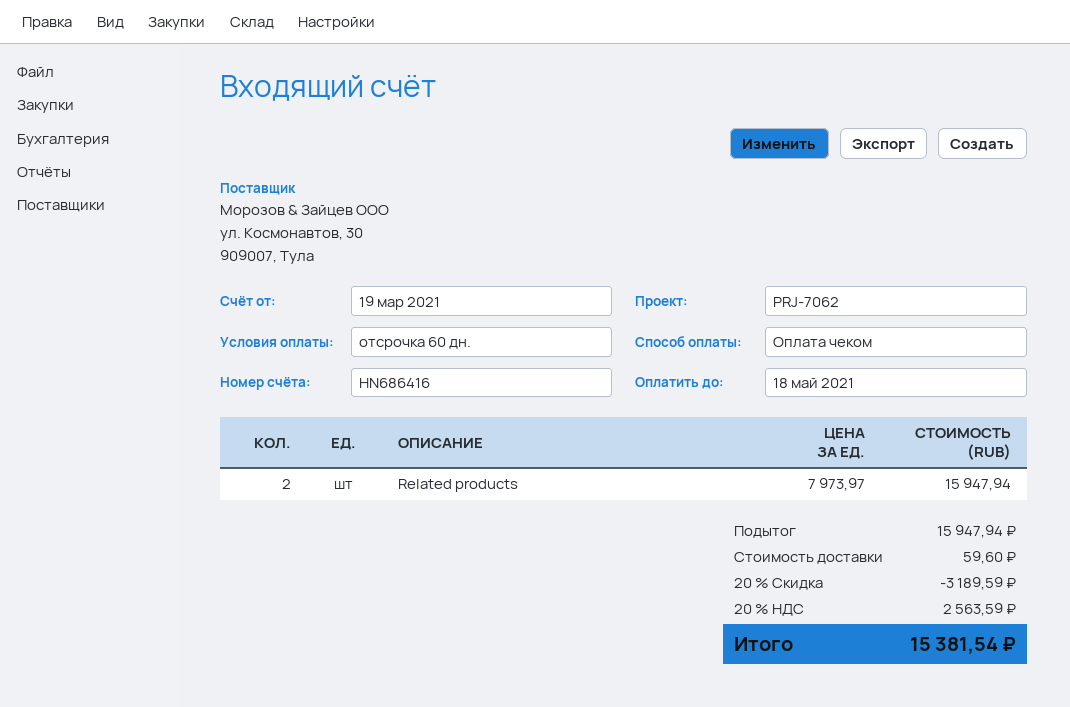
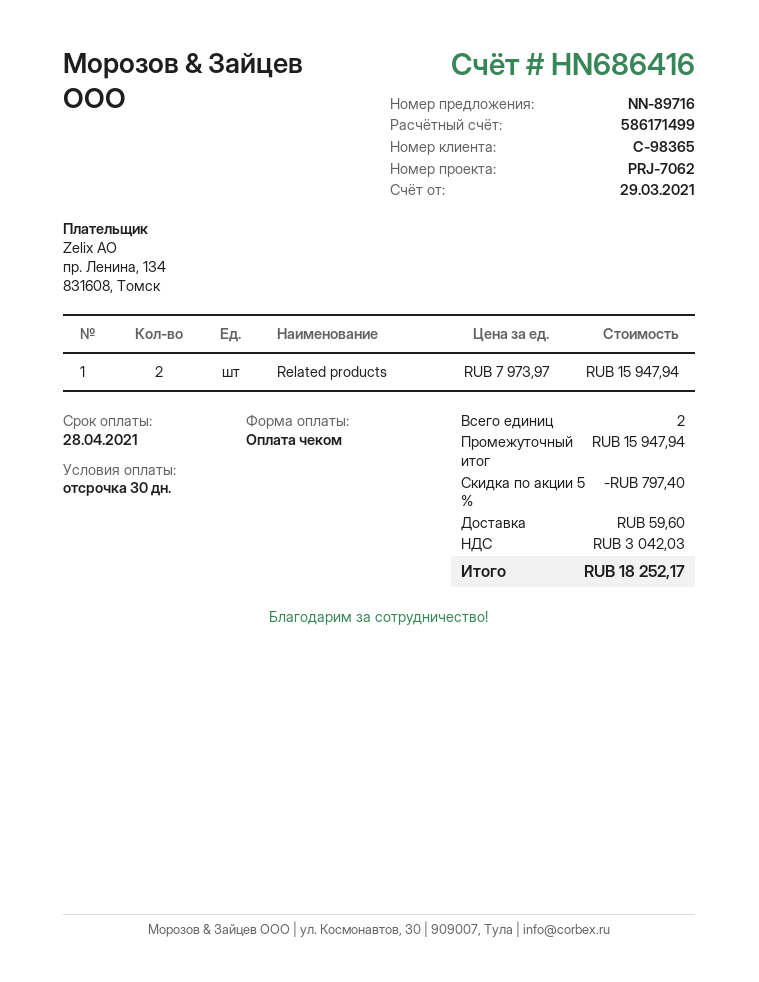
invoice date: 2021-03-19 -> 2021-03-29
payment terms: 60 days -> 30 days
due date: 2021-05-18 -> 2021-04-28
discount: 20% = 3189.59 -> 5% = 797.40
tax: 2563.59 -> 3042.03
total: 15381.54 -> 18252.17

